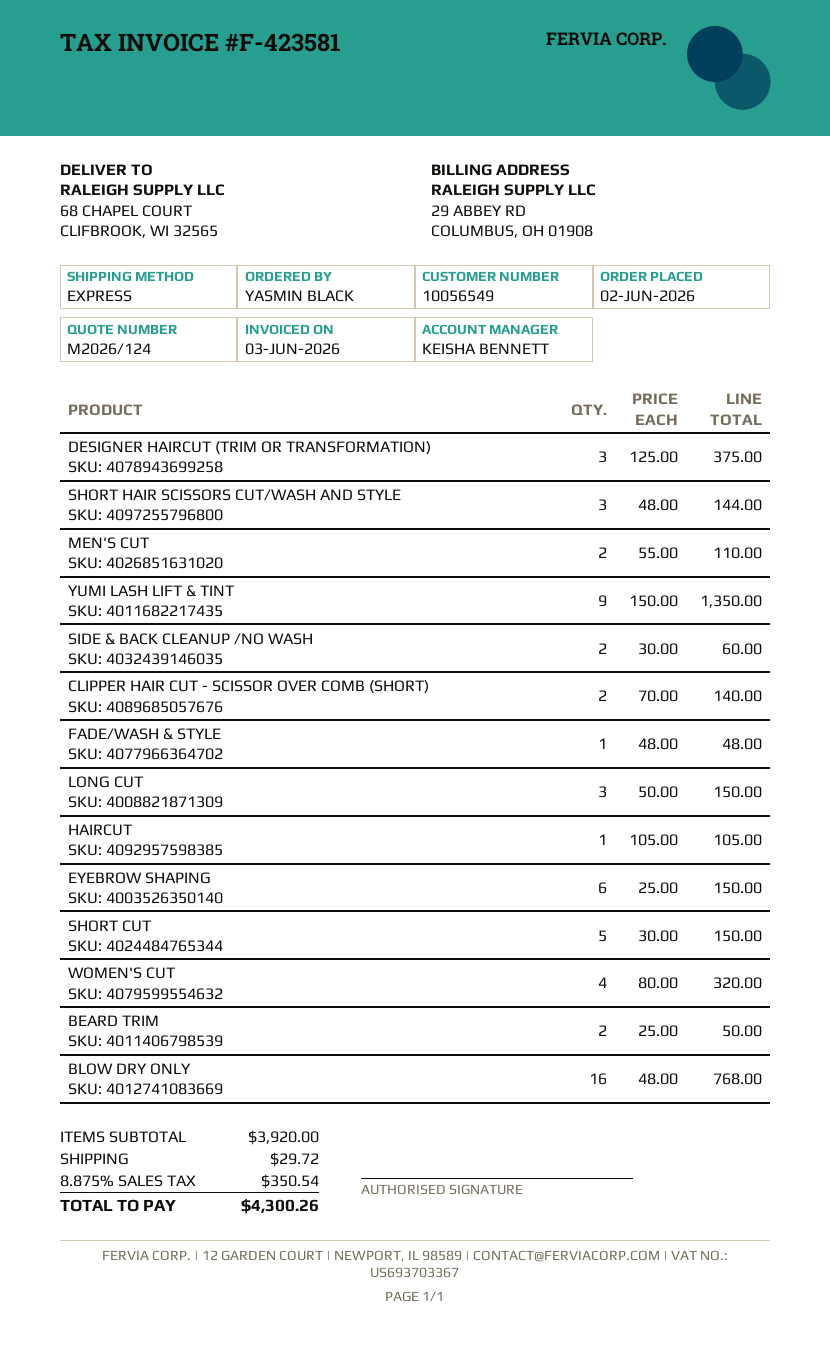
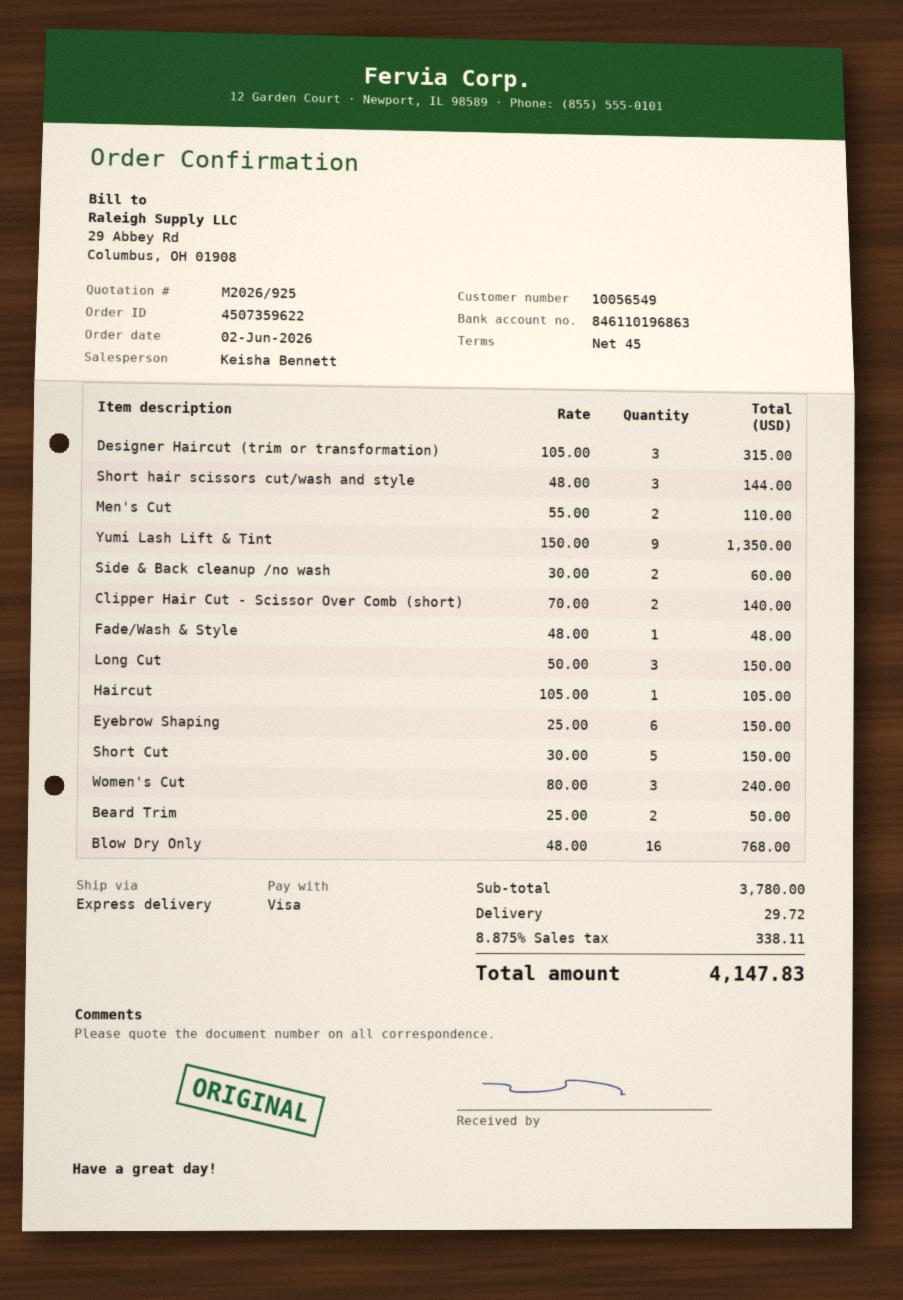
quote number: M2026/124 -> M2026/925
DESIGNER HAIRCUT (TRIM OR TRANSFORMATION): 3 x 125.00 = 375.00 -> 3 x 105.00 = 315.00
WOMEN'S CUT: 4 x 80.00 = 320.00 -> 3 x 80.00 = 240.00
subtotal: 3920.00 -> 3780.00
tax: 8.875% = 350.54 -> 8.875% = 338.11
total: 4300.26 -> 4147.83

